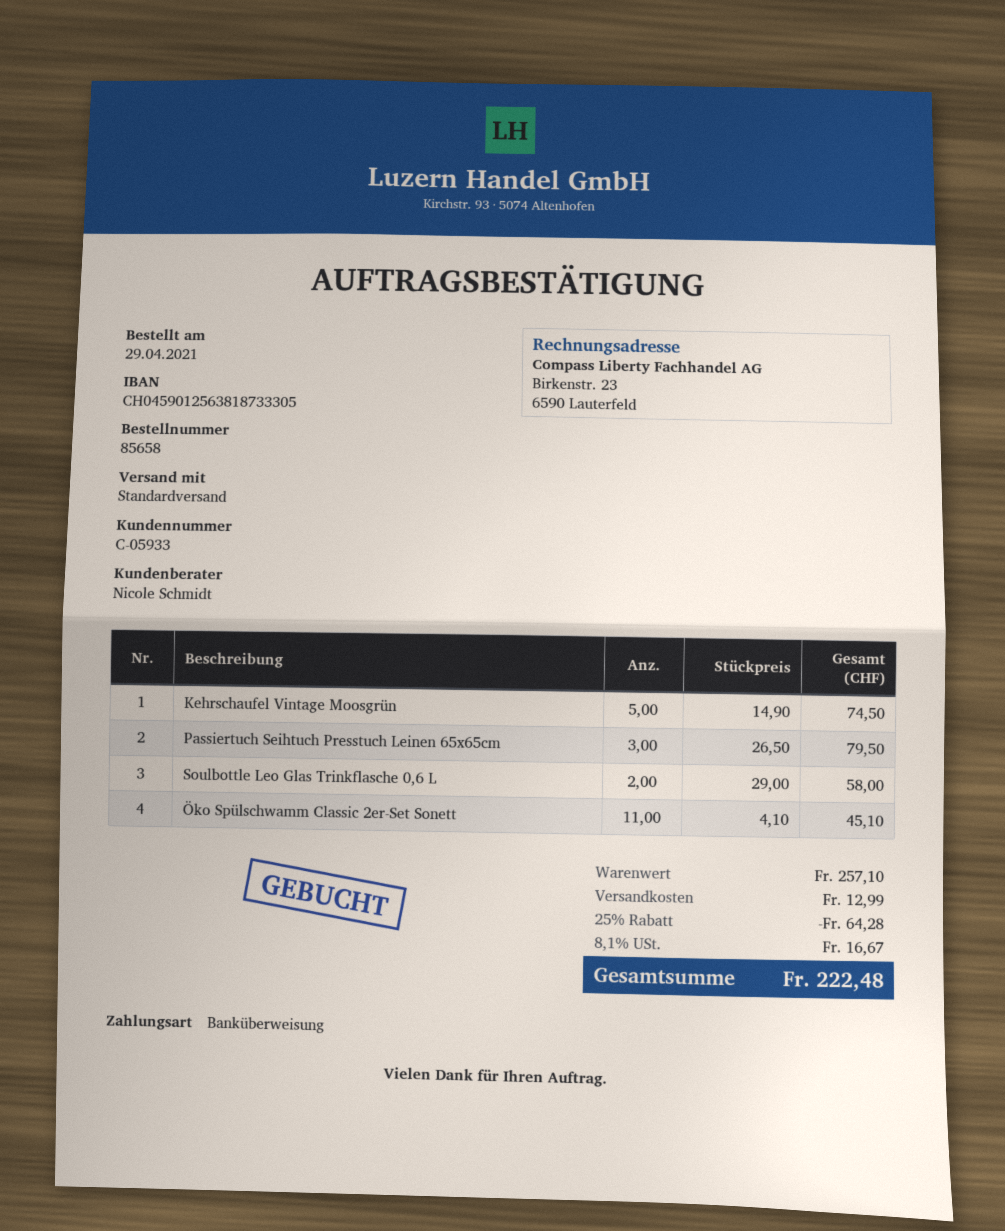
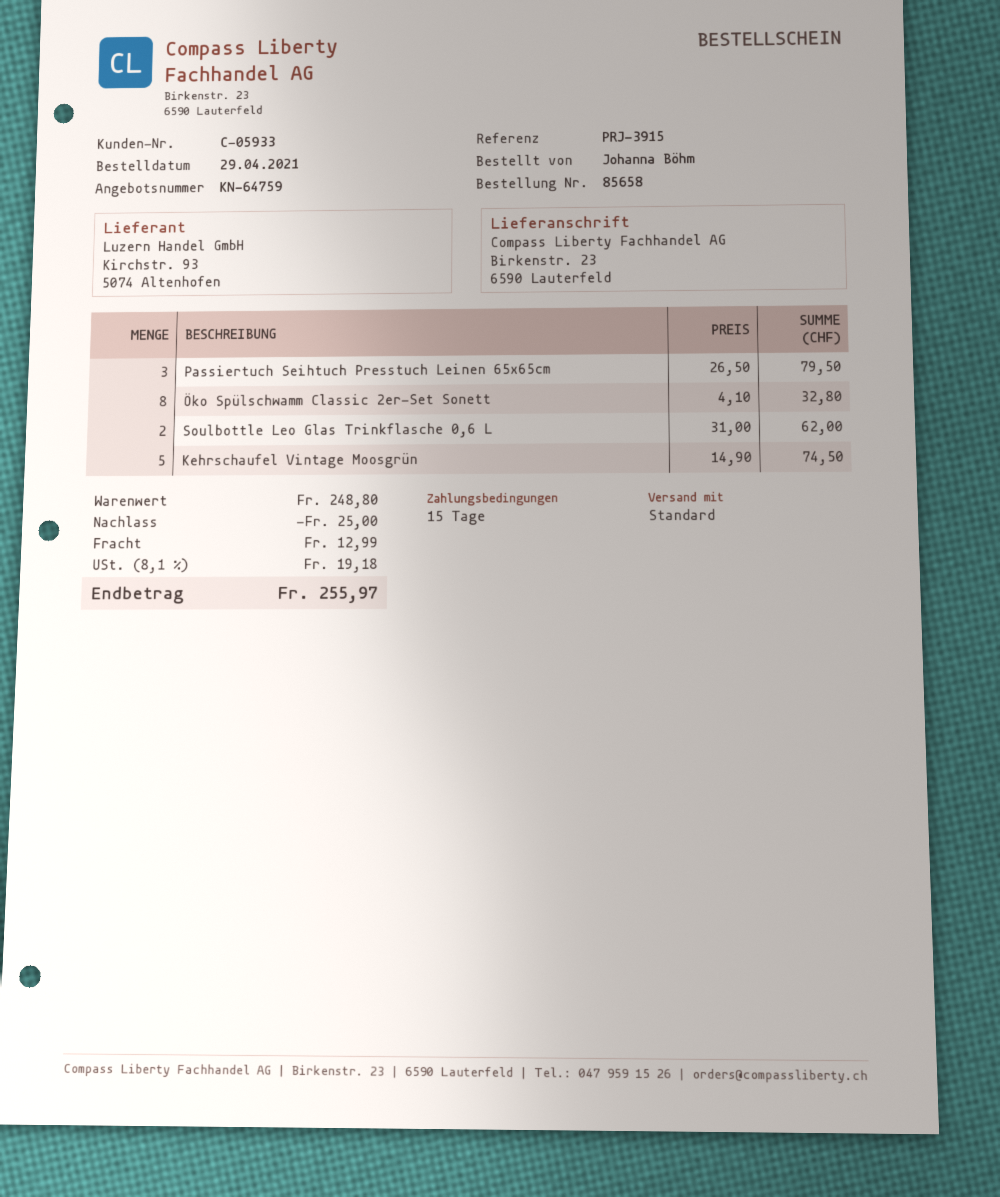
Soulbottle Leo Glas Trinkflasche 0,6 L: 2 x 29.00 = 58.00 -> 2 x 31.00 = 62.00
Öko Spülschwamm Classic 2er-Set Sonett: 11 x 4.10 = 45.10 -> 8 x 4.10 = 32.80
subtotal: 257.10 -> 248.80
discount: 64.28 -> 25.00
tax: 8.1% = 16.67 -> 8.1% = 19.18
total: 222.48 -> 255.97

